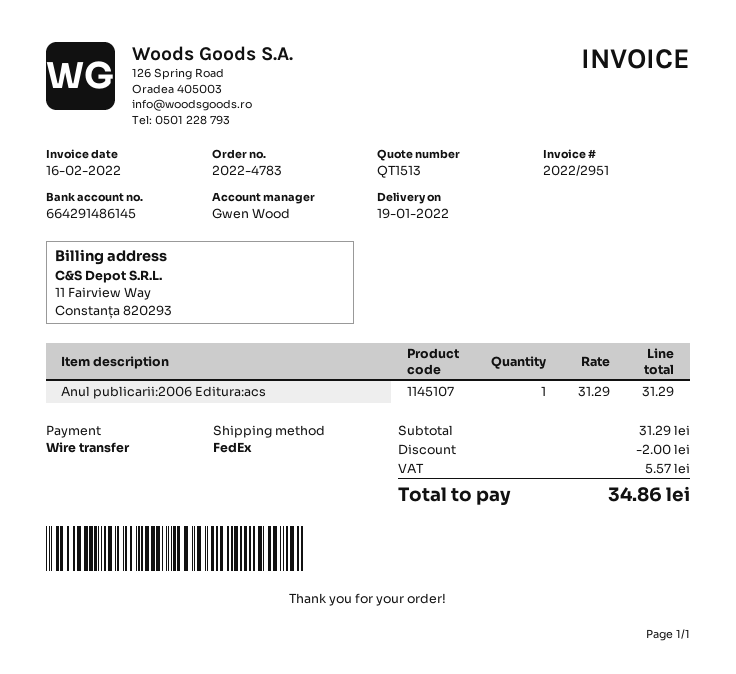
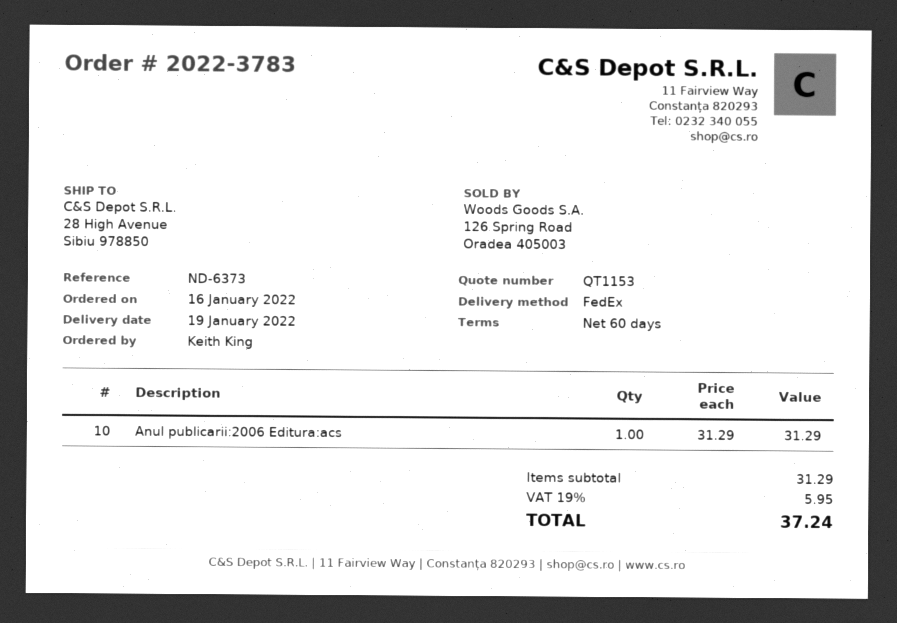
quote number: QT1513 -> QT1153
order number: 2022-4783 -> 2022-3783
discount: 2.00 -> none
tax: 5.57 -> 5.95
total: 34.86 -> 37.24

